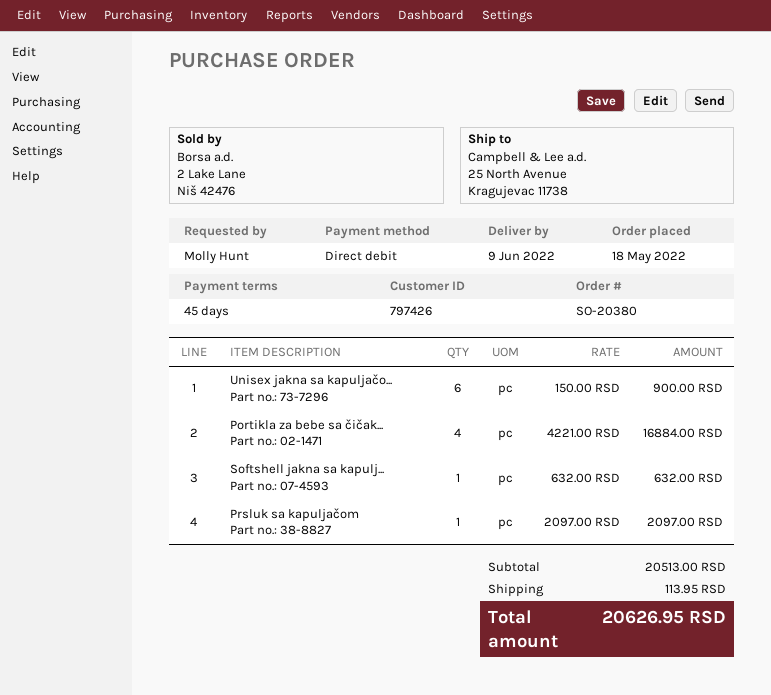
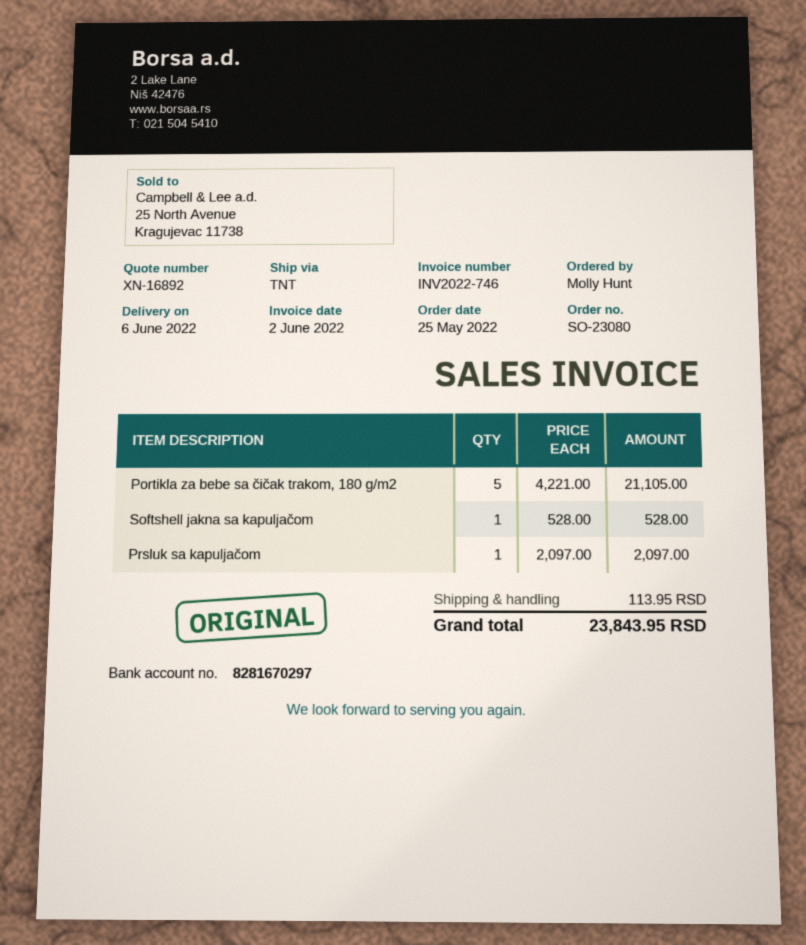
order number: SO-20380 -> SO-23080
order date: 2022-05-18 -> 2022-05-25
delivery date: 2022-06-09 -> 2022-06-06
Unisex jakna sa kapuljačo...: 6 x 150.00 = 900.00 -> none
Portikla za bebe sa čičak...: 4 x 4221.00 = 16884.00 -> 5 x 4221.00 = 21105.00
Softshell jakna sa kapulj...: 1 x 632.00 = 632.00 -> 1 x 528.00 = 528.00
total: 20626.95 -> 23843.95

